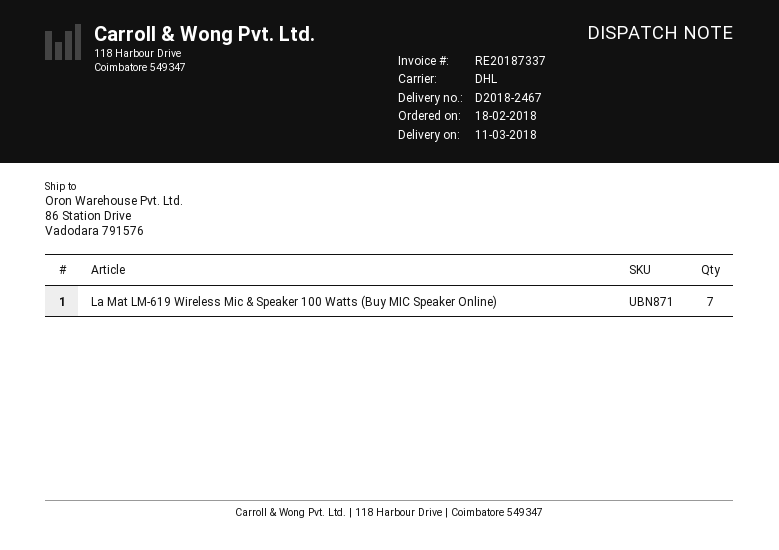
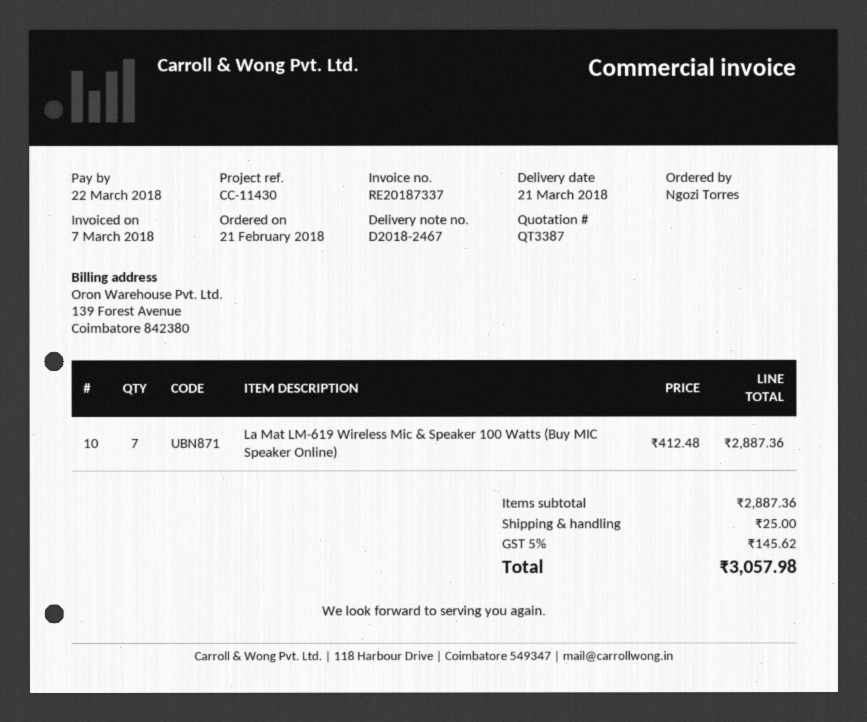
order date: 2018-02-18 -> 2018-02-21
delivery date: 2018-03-11 -> 2018-03-21

